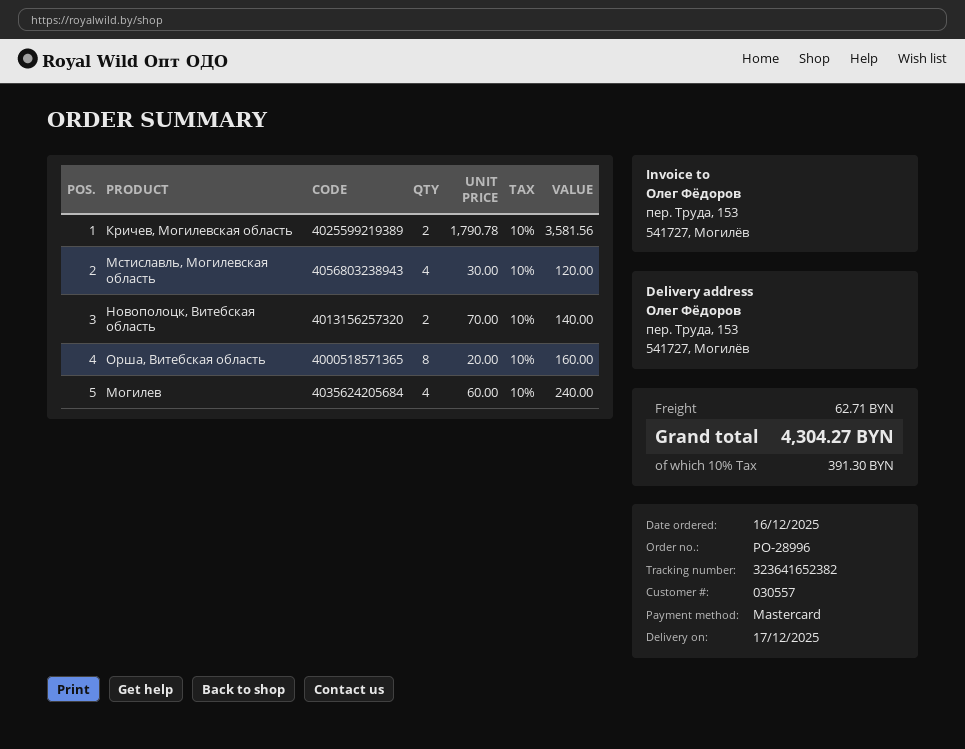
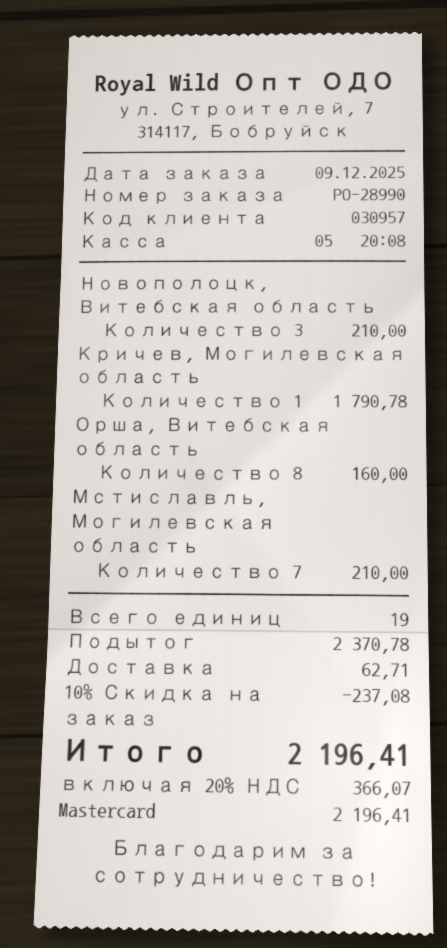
order number: PO-28996 -> PO-28990
order date: 2025-12-16 -> 2025-12-09
customer number: 030557 -> 030957
Кричев, Могилевская область: 2 for 3581.56 -> 1 for 1790.78
Мстиславль, Могилевская область: 4 for 120.00 -> 7 for 210.00
Новополоцк, Витебская область: 2 for 140.00 -> 3 for 210.00
Могилев: 4 for 240.00 -> none
discount: none -> 10% = 237.08
tax: 10% = 391.30 -> 20% = 366.07
total: 4304.27 -> 2196.41

